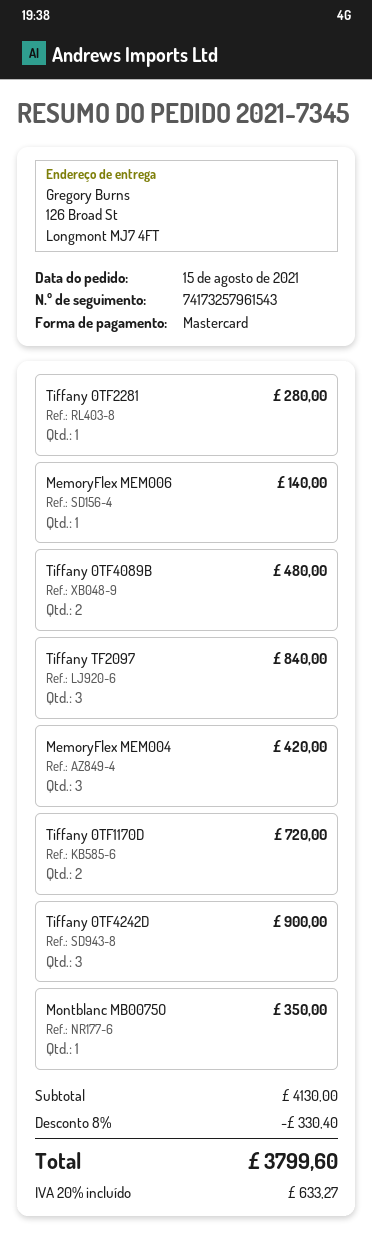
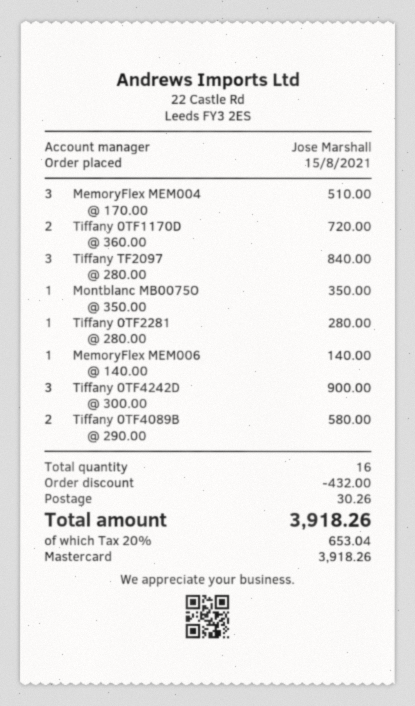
Tiffany 0TF4089B: 2 for 480.00 -> 2 for 580.00
MemoryFlex MEM004: 3 for 420.00 -> 3 for 510.00
discount: 330.40 -> 432.00
shipping: none -> 30.26
tax: 20% = 633.27 -> 20% = 653.04
total: 3799.60 -> 3918.26

